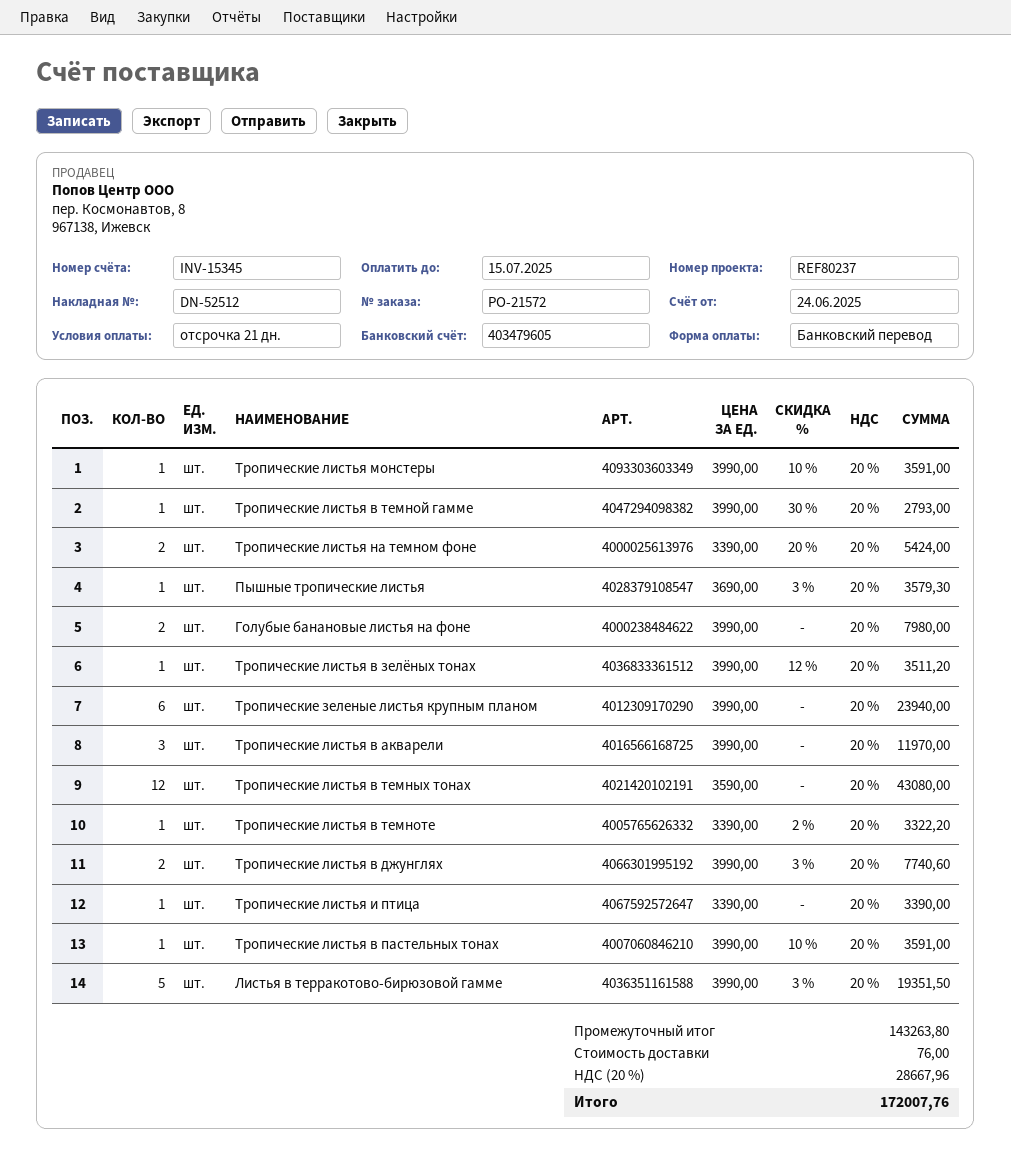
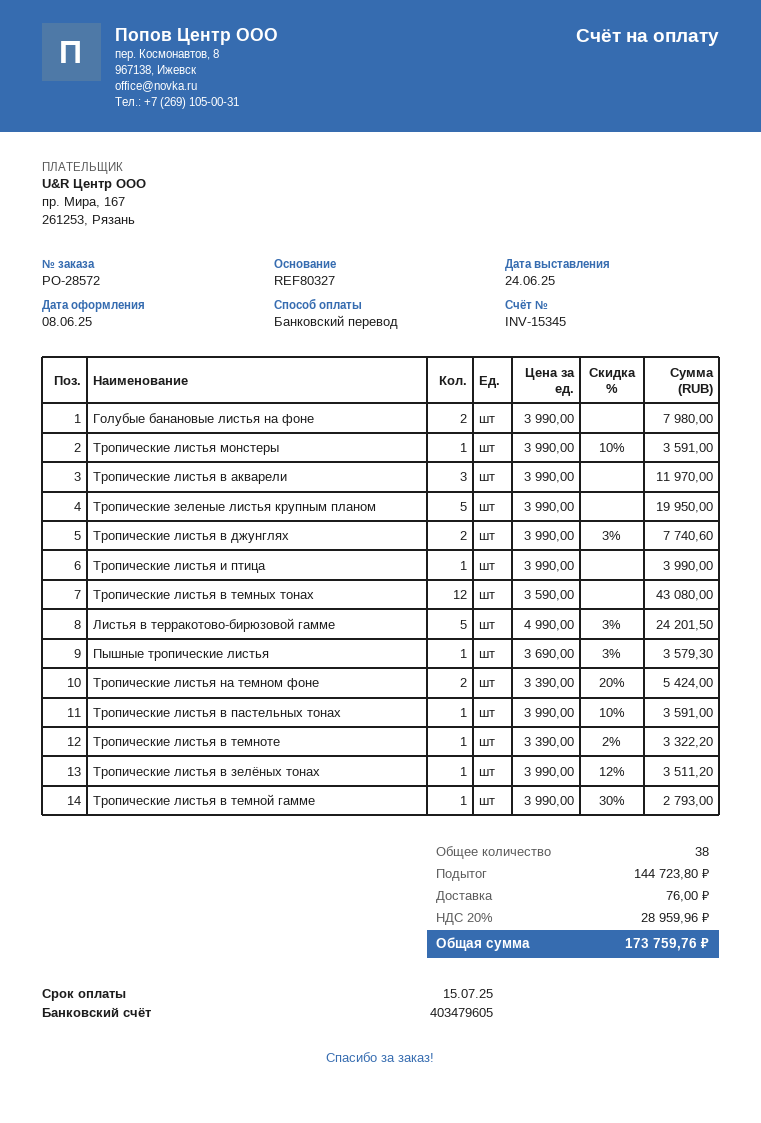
order number: PO-21572 -> PO-28572
reference: REF80237 -> REF80327
Тропические зеленые листья крупным планом: 6 x 3990.00 = 23940.00 -> 5 x 3990.00 = 19950.00
Тропические листья и птица: 1 x 3390.00 = 3390.00 -> 1 x 3990.00 = 3990.00
Листья в терракотово-бирюзовой гамме: 5 x 3990.00 - 3% = 19351.50 -> 5 x 4990.00 - 3% = 24201.50
subtotal: 143263.80 -> 144723.80
tax: 20% = 28667.96 -> 20% = 28959.96
total: 172007.76 -> 173759.76

